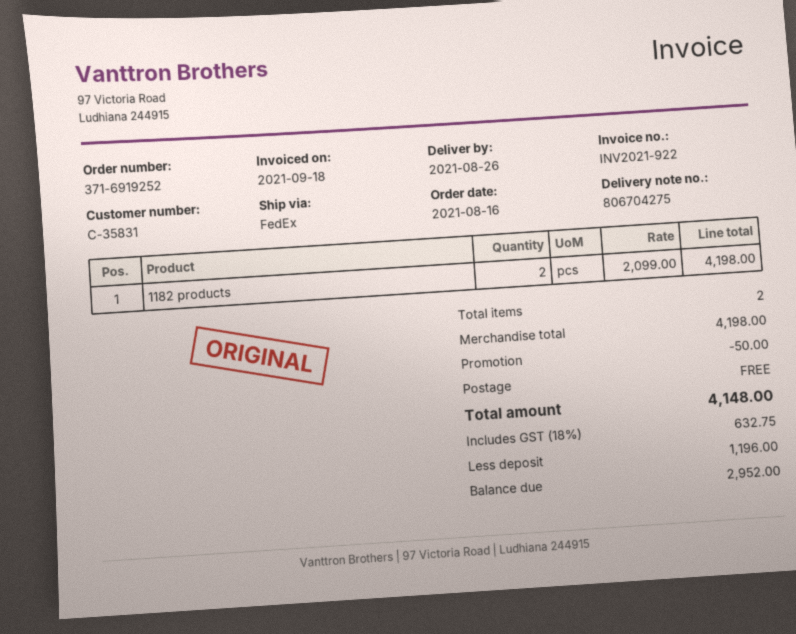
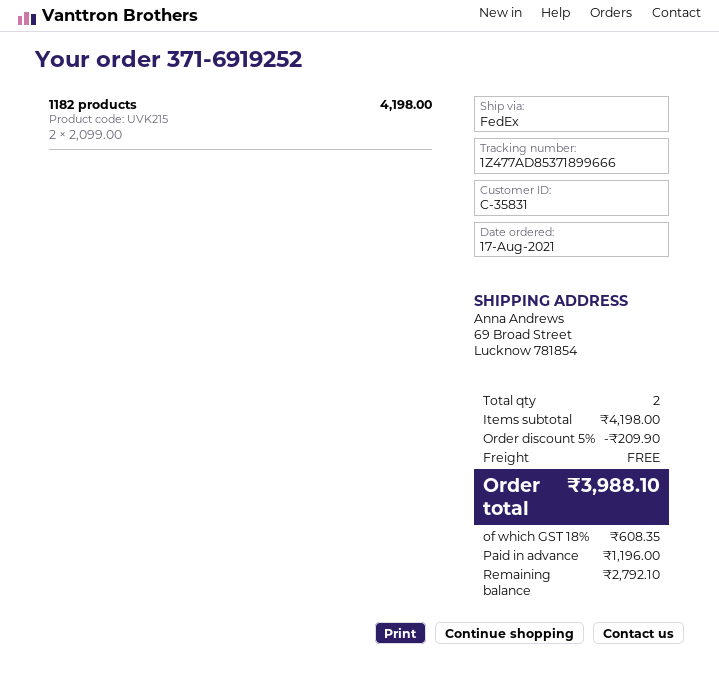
order date: 2021-08-16 -> 2021-08-17
discount: 50.00 -> 209.90
tax: 18% = 632.75 -> 18% = 608.35
total: 4148.00 -> 3988.10
balance: 2952.00 -> 2792.10

